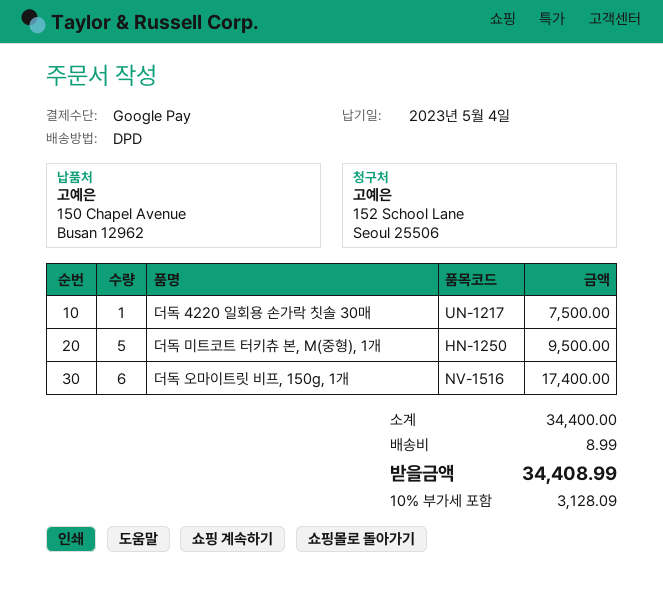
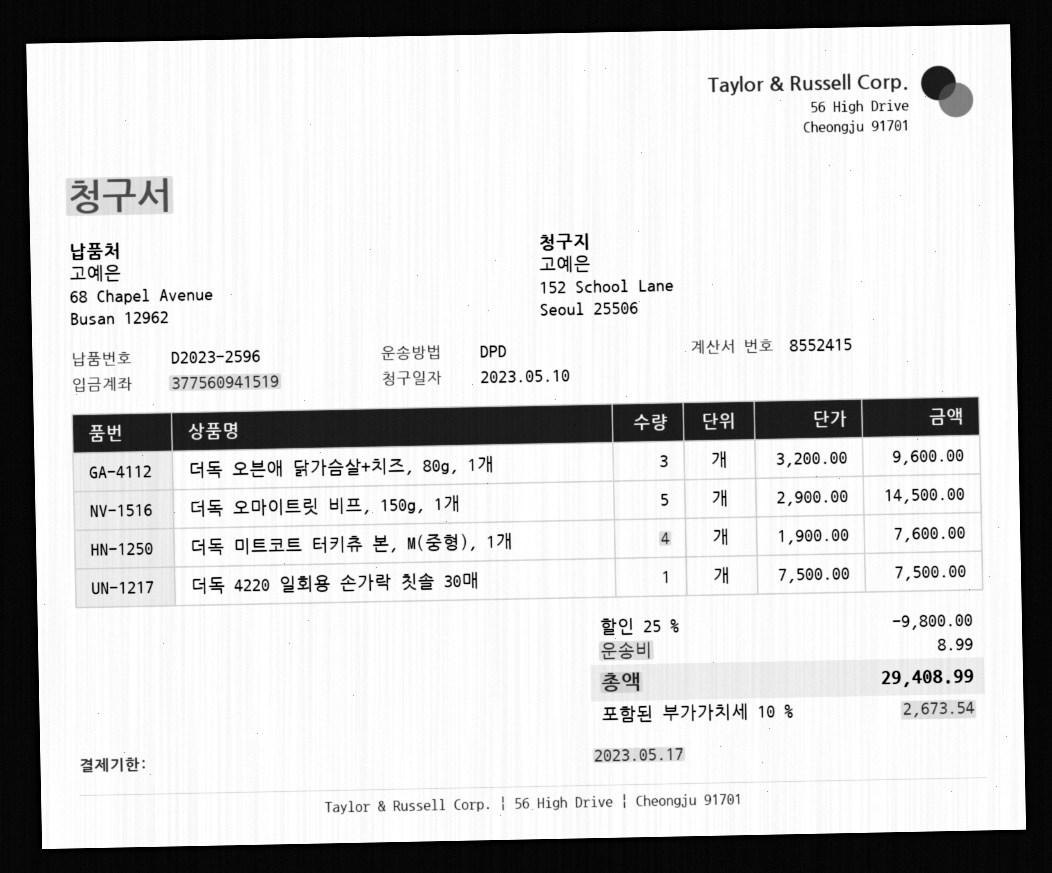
ship to: 150 Chapel Avenue, Busan 12962 -> 68 Chapel Avenue, Busan 12962
더독 미트코트 터키츄 본, M(중형), 1개: 5 for 9500.00 -> 4 for 7600.00
더독 오마이트릿 비프, 150g, 1개: 6 for 17400.00 -> 5 for 14500.00
더독 오븐애 닭가슴살+치즈, 80g, 1개: none -> 3 for 9600.00
discount: none -> 25% = 9800.00
tax: 10% = 3128.09 -> 10% = 2673.54
total: 34408.99 -> 29408.99

